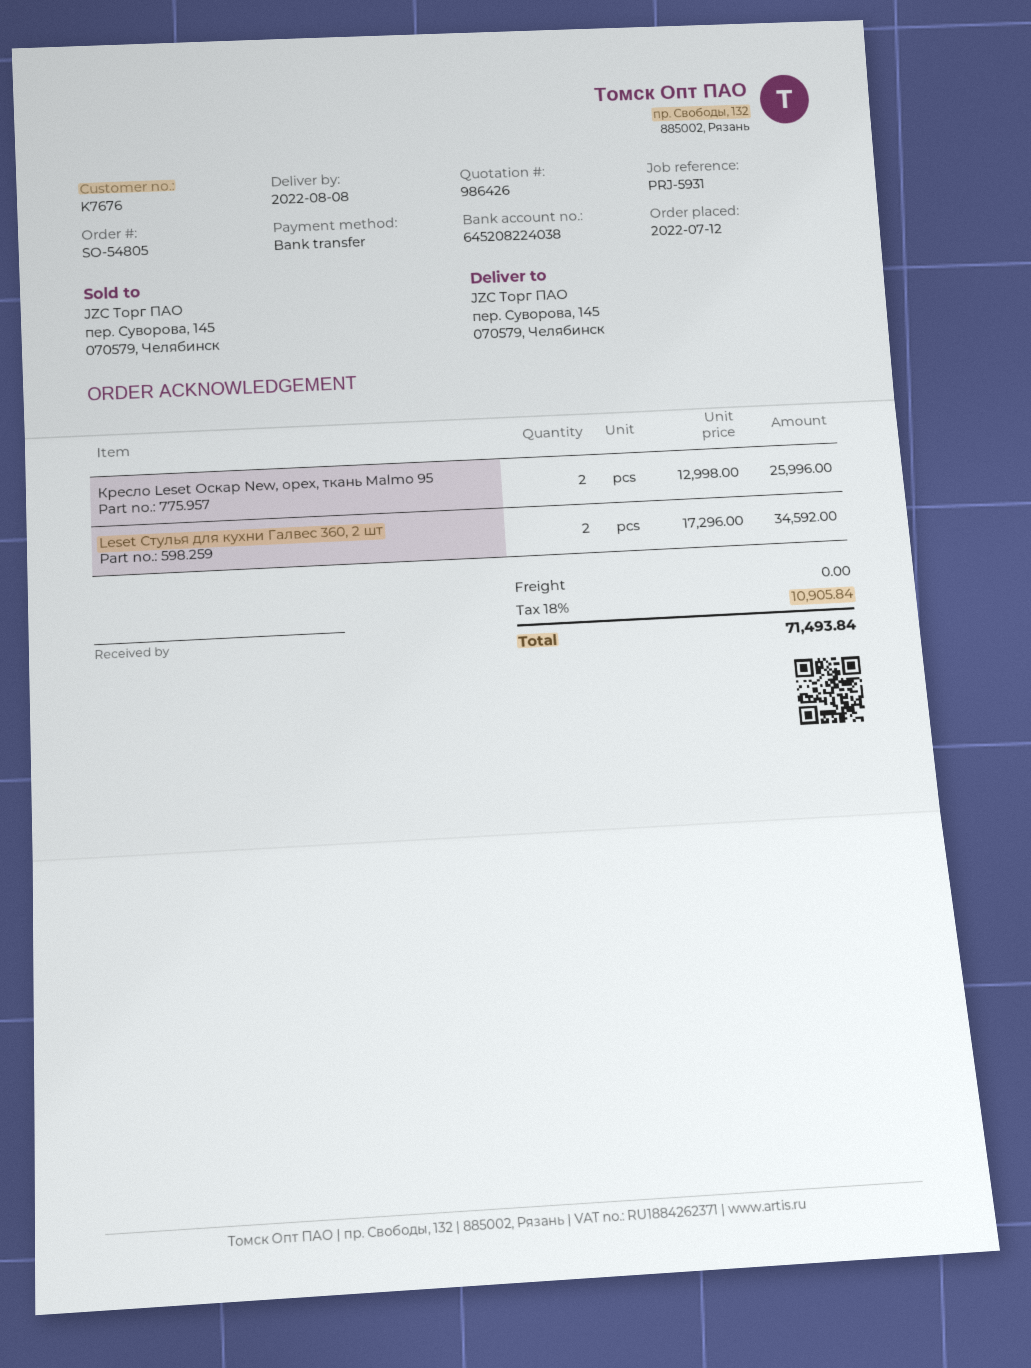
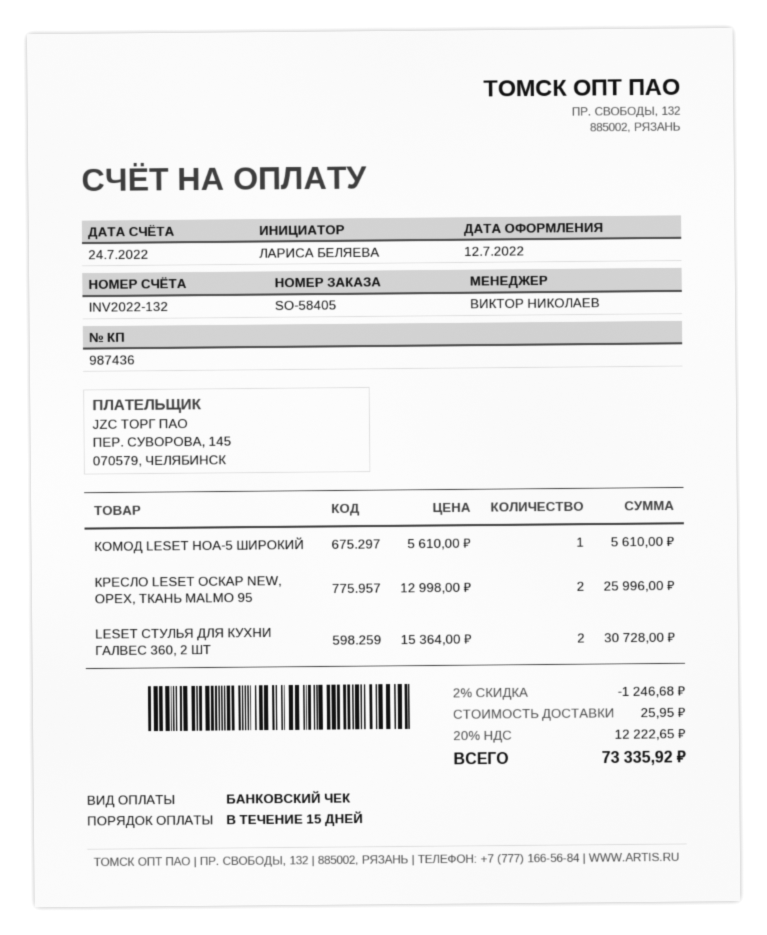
quote number: 986426 -> 987436
order number: SO-54805 -> SO-58405
payment method: bank transfer -> cheque
Leset Стулья для кухни Галвес 360, 2 шт: 2 x 17296.00 = 34592.00 -> 2 x 15364.00 = 30728.00
КОМОД LESET НОА-5 ШИРОКИЙ: none -> 1 x 5610.00 = 5610.00
discount: none -> 2% = 1246.68
shipping: 0.00 -> 25.95
tax: 18% = 10905.84 -> 20% = 12222.65
total: 71493.84 -> 73335.92

